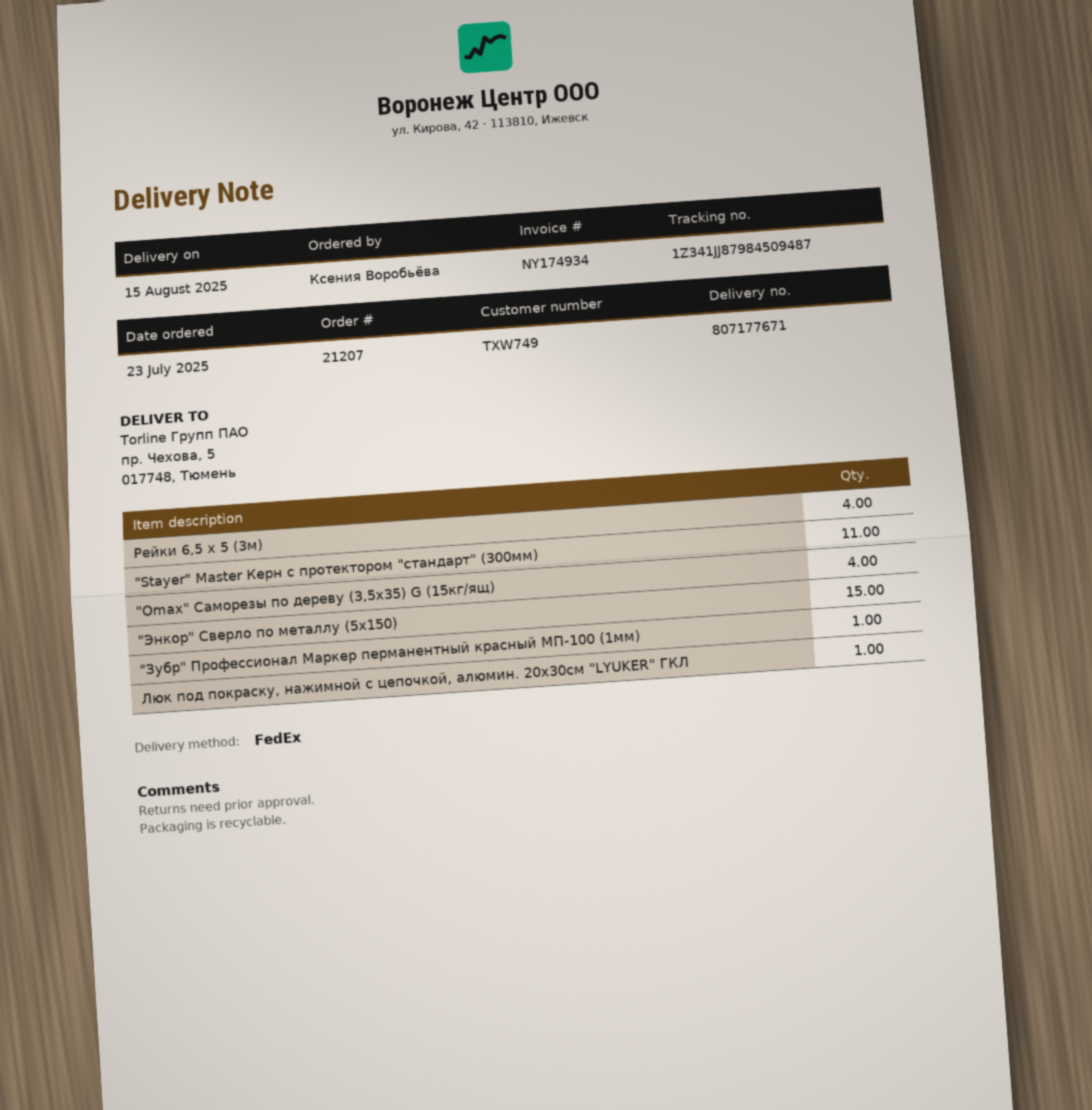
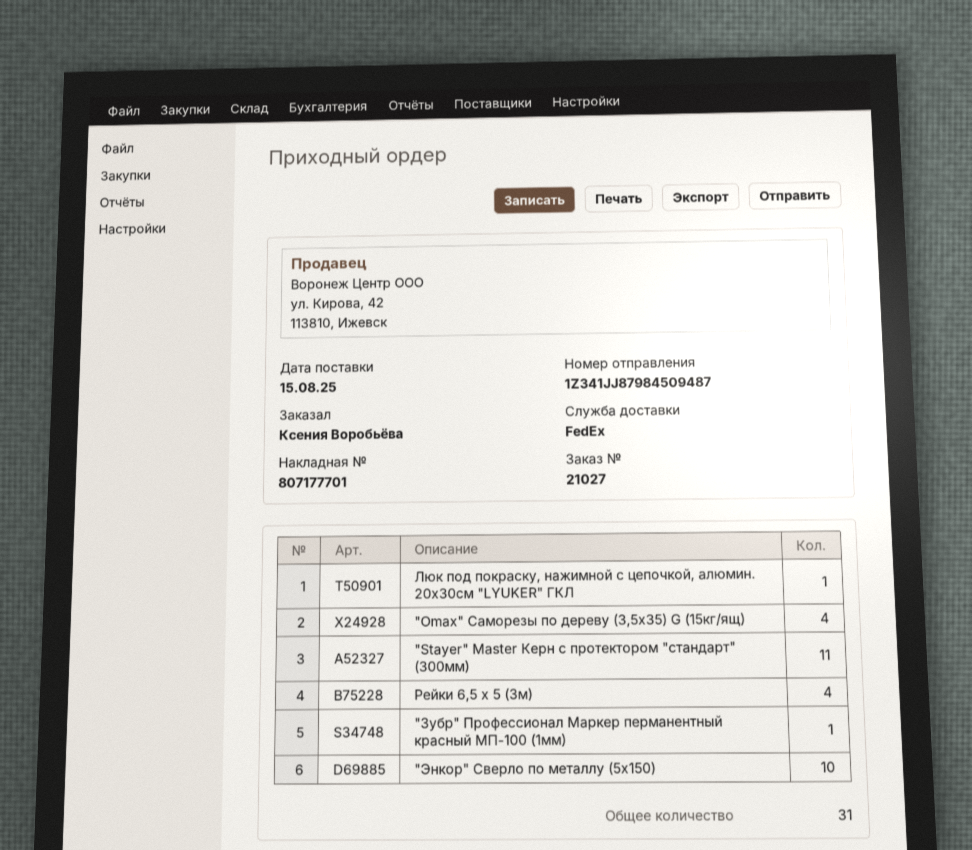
order number: 21207 -> 21027
delivery note number: 807177671 -> 807177701
"Энкор" Сверло по металлу (5х150): 15 -> 10

